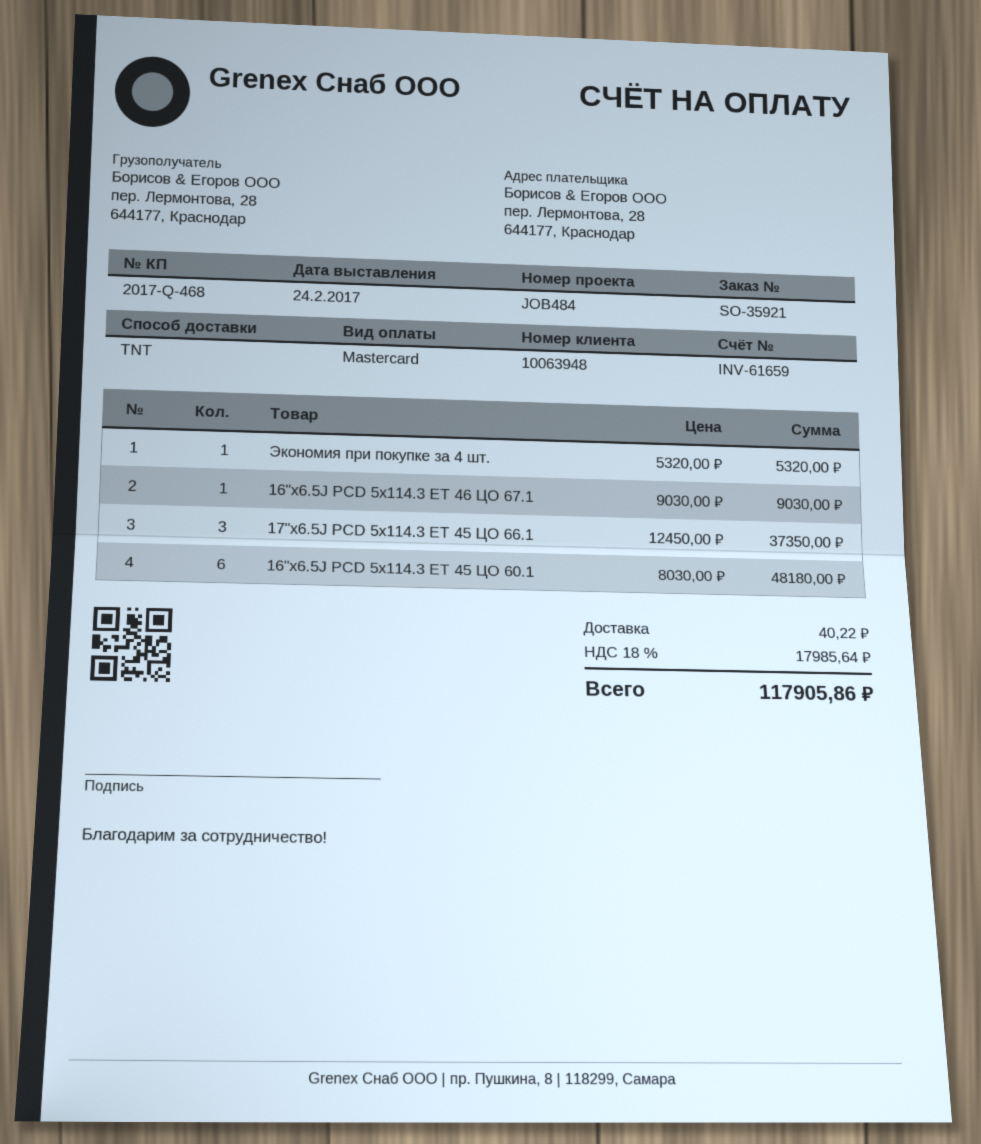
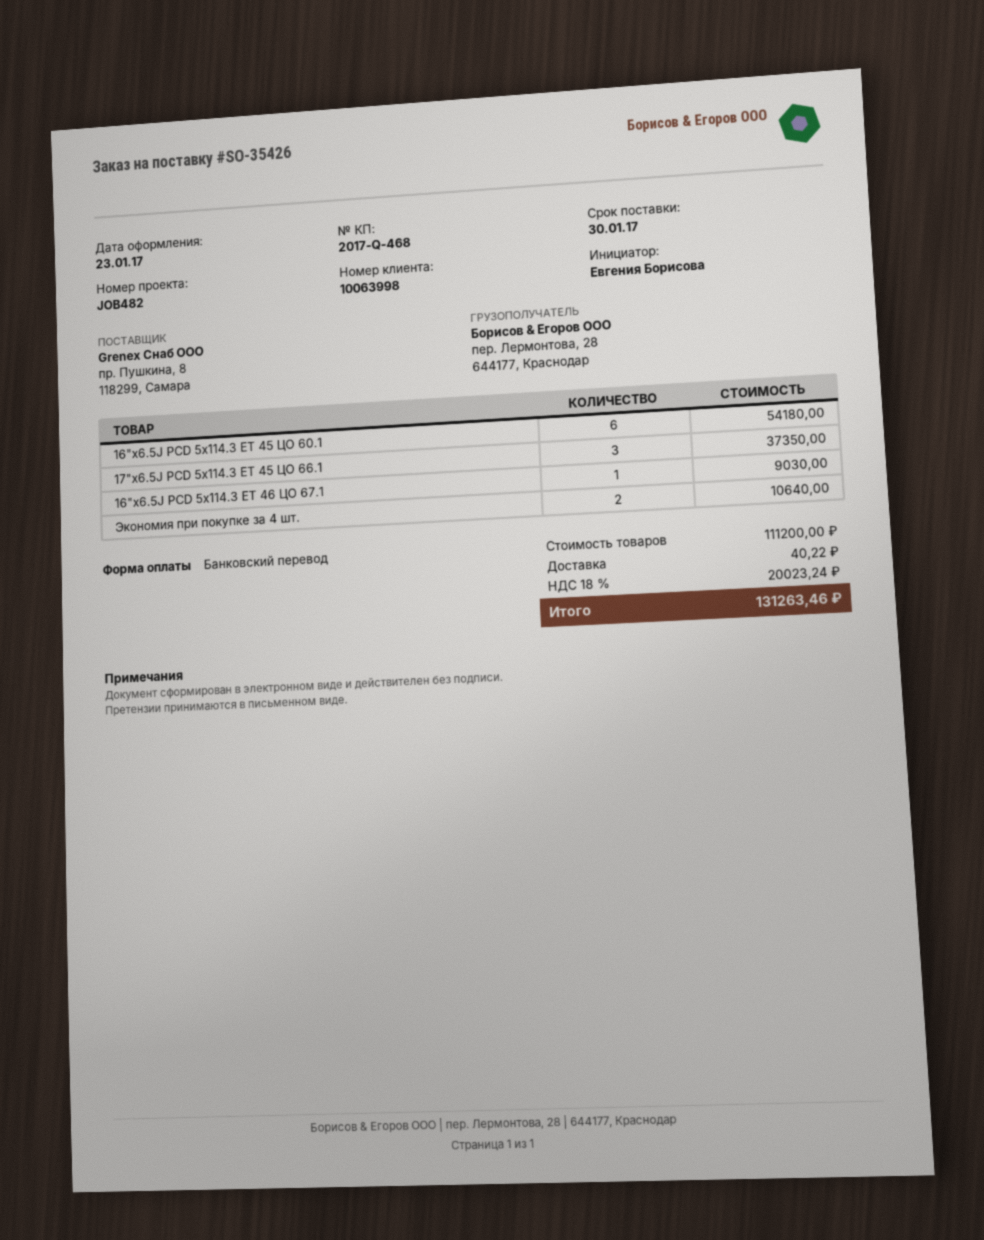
order number: SO-35921 -> SO-35426
customer number: 10063948 -> 10063998
reference: JOB484 -> JOB482
payment method: Mastercard -> bank transfer
Экономия при покупке за 4 шт.: 1 for 5320.00 -> 2 for 10640.00
16"x6.5J PCD 5x114.3 ЕТ 45 ЦО 60.1: 6 for 48180.00 -> 6 for 54180.00
tax: 18% = 17985.64 -> 18% = 20023.24
total: 117905.86 -> 131263.46

